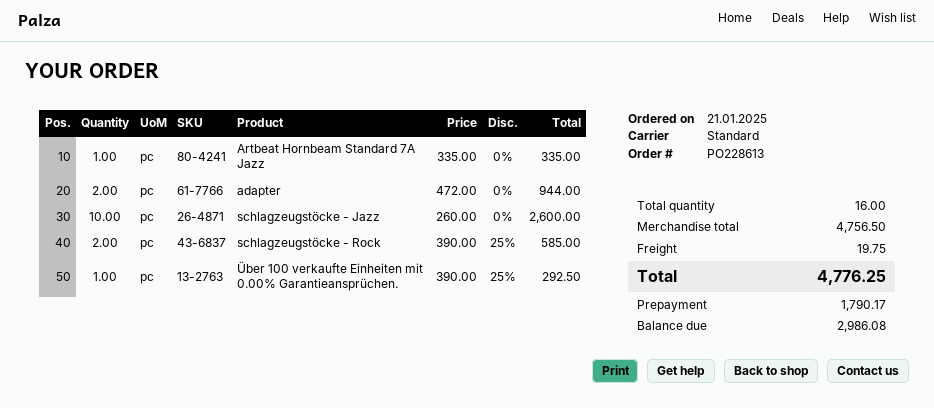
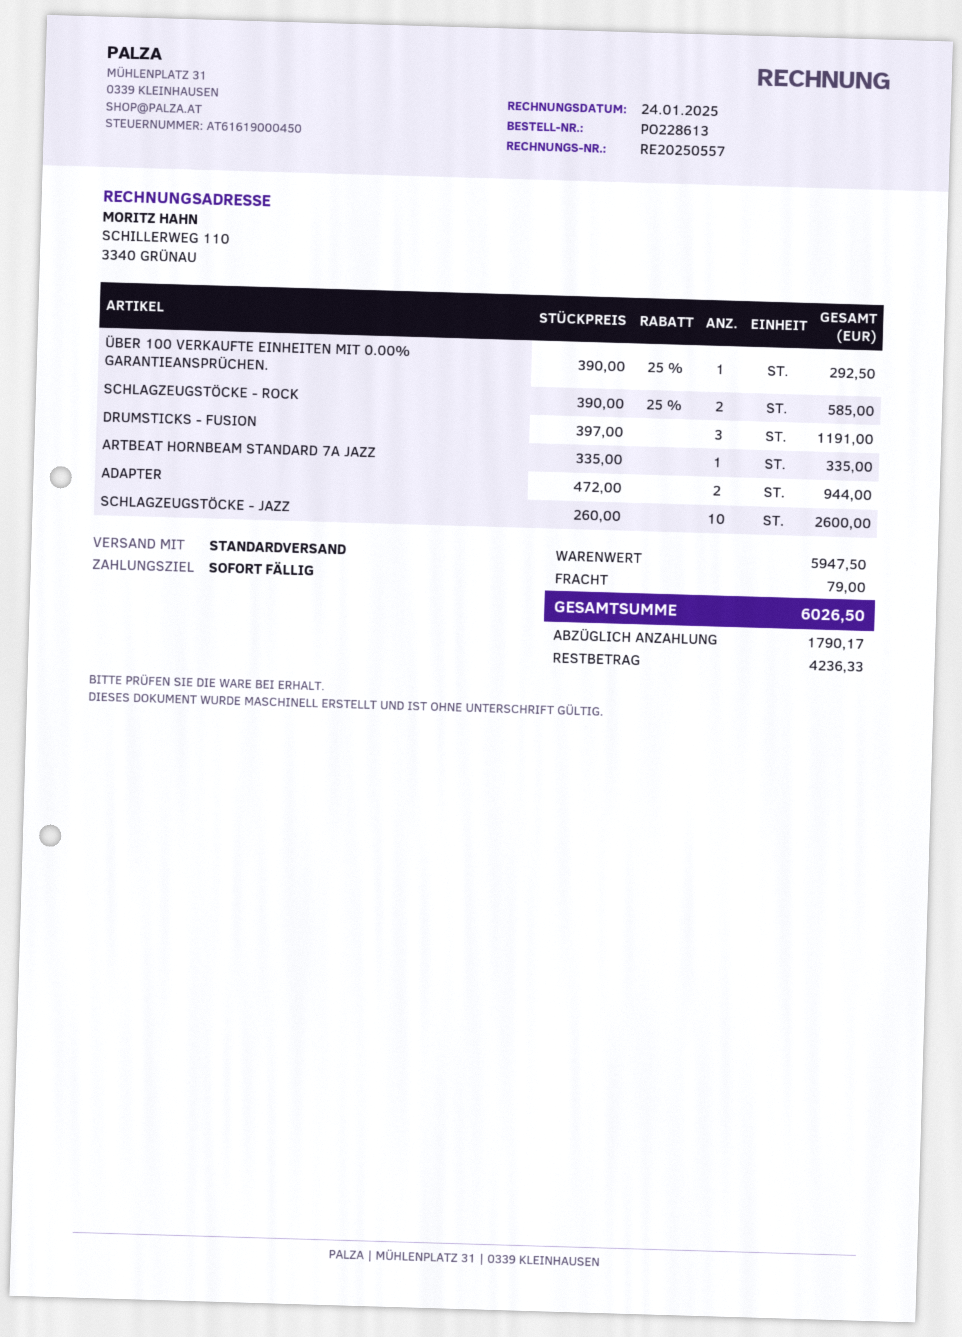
DRUMSTICKS - FUSION: none -> 3 x 397.00 = 1191.00
subtotal: 4756.50 -> 5947.50
shipping: 19.75 -> 79.00
total: 4776.25 -> 6026.50
balance: 2986.08 -> 4236.33

